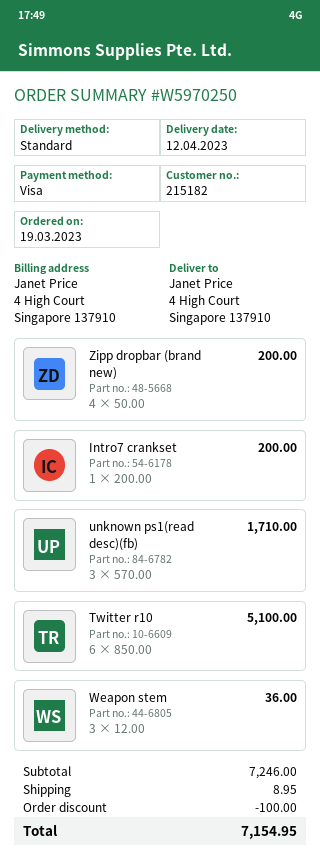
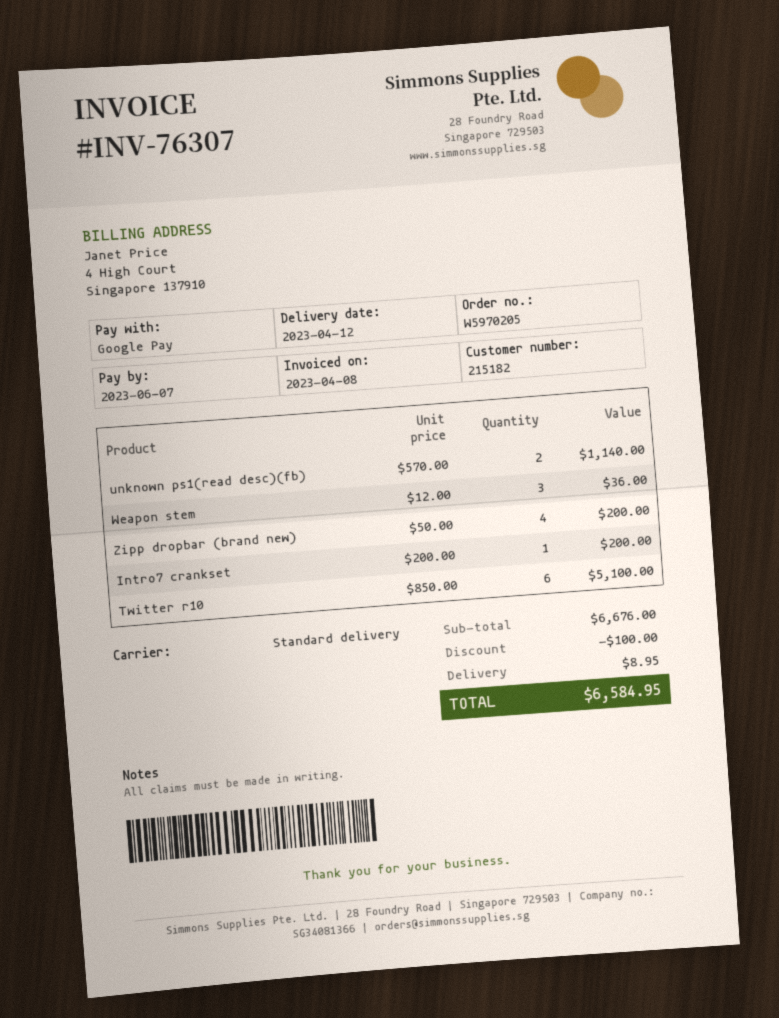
order number: W5970250 -> W5970205
payment method: Visa -> Google Pay
unknown ps1(read desc)(fb): 3 x 570.00 = 1710.00 -> 2 x 570.00 = 1140.00
subtotal: 7246.00 -> 6676.00
total: 7154.95 -> 6584.95

